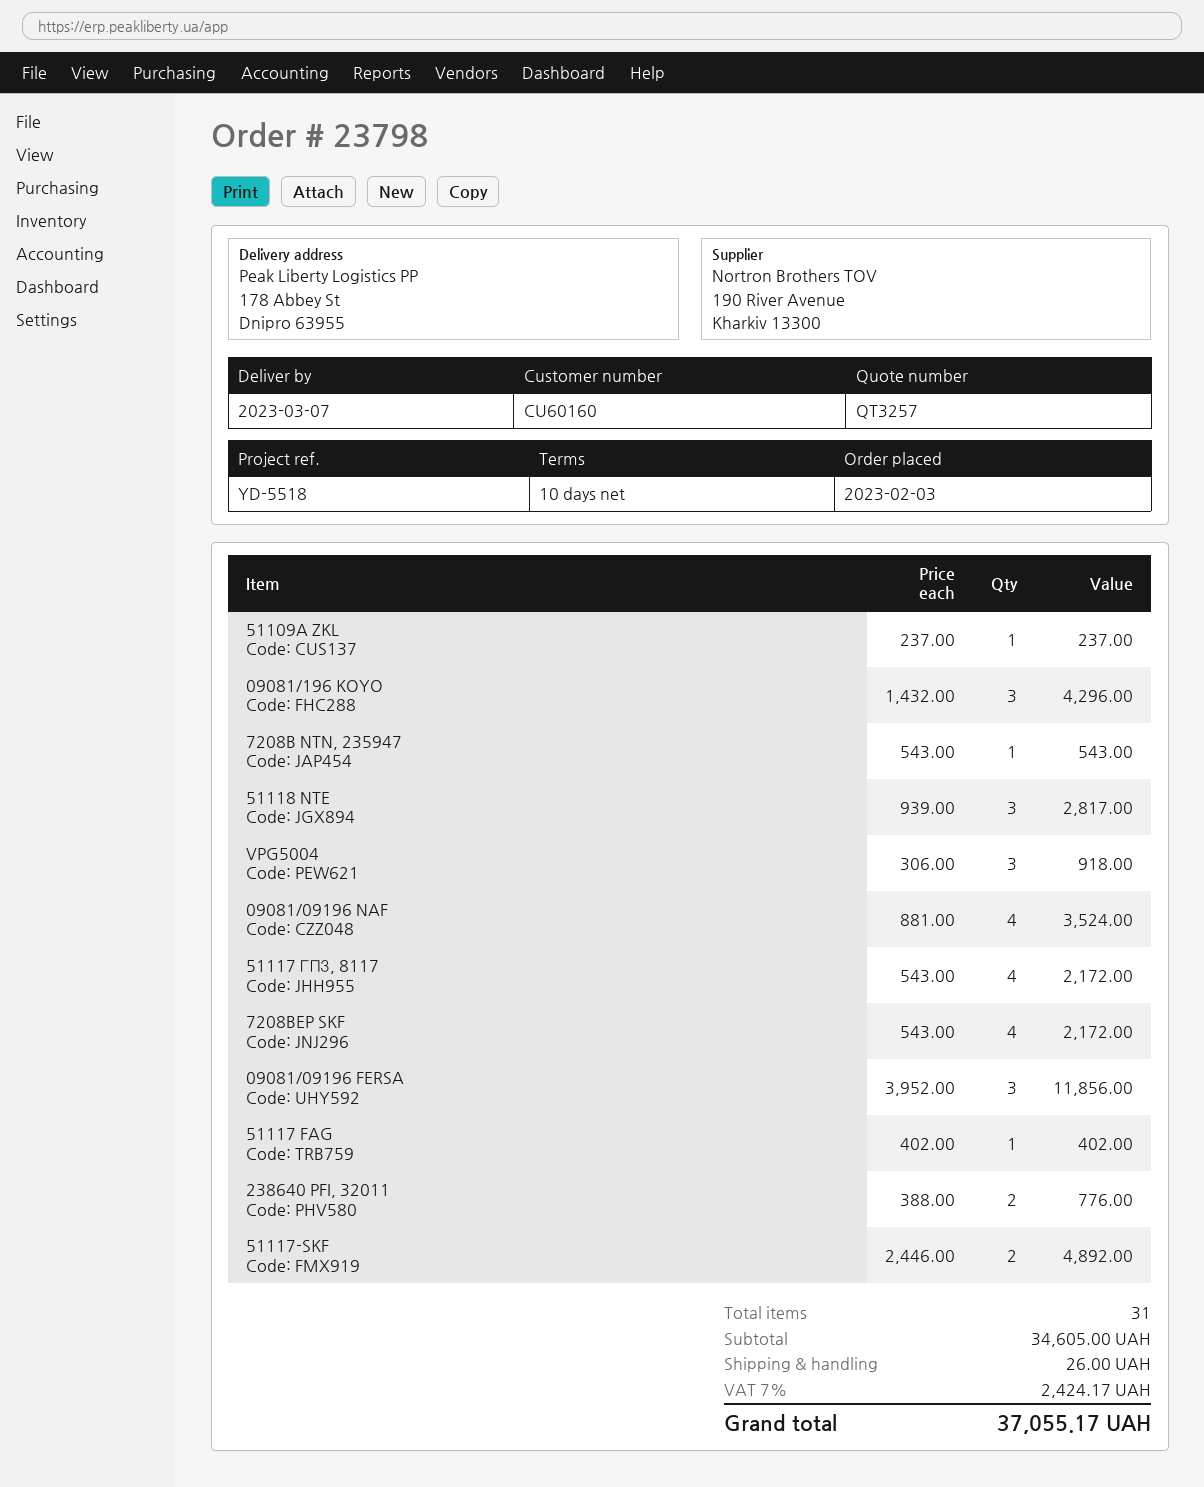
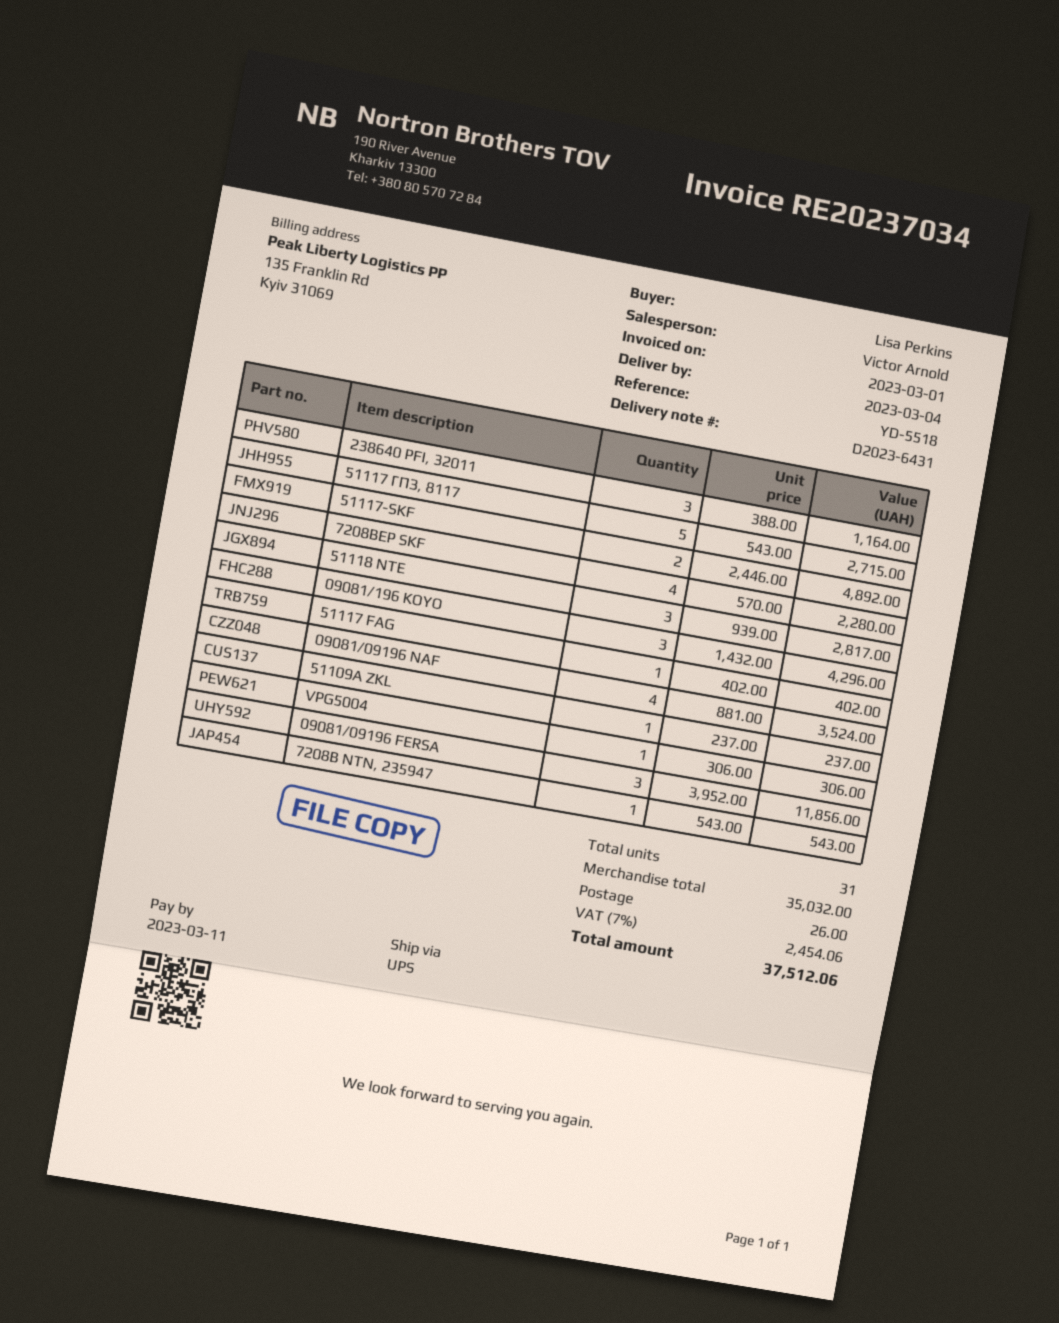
delivery date: 2023-03-07 -> 2023-03-04
VPG5004: 3 x 306.00 = 918.00 -> 1 x 306.00 = 306.00
51117 ГПЗ, 8117: 4 x 543.00 = 2172.00 -> 5 x 543.00 = 2715.00
7208BEP SKF: 4 x 543.00 = 2172.00 -> 4 x 570.00 = 2280.00
238640 PFI, 32011: 2 x 388.00 = 776.00 -> 3 x 388.00 = 1164.00
subtotal: 34605.00 -> 35032.00
tax: 7% = 2424.17 -> 7% = 2454.06
total: 37055.17 -> 37512.06

